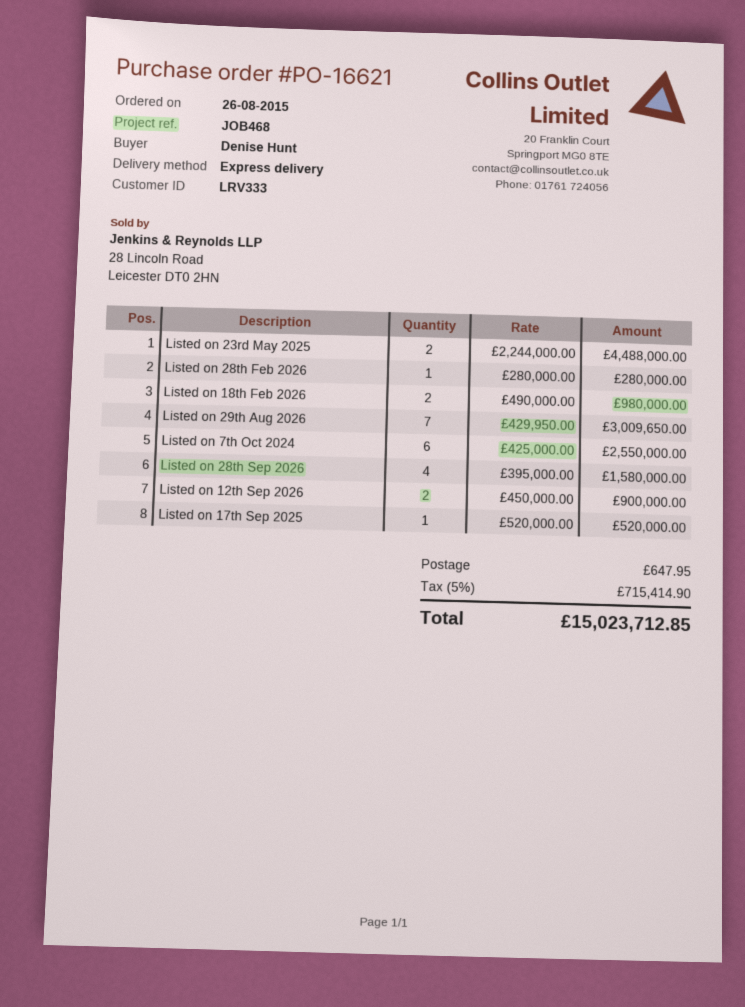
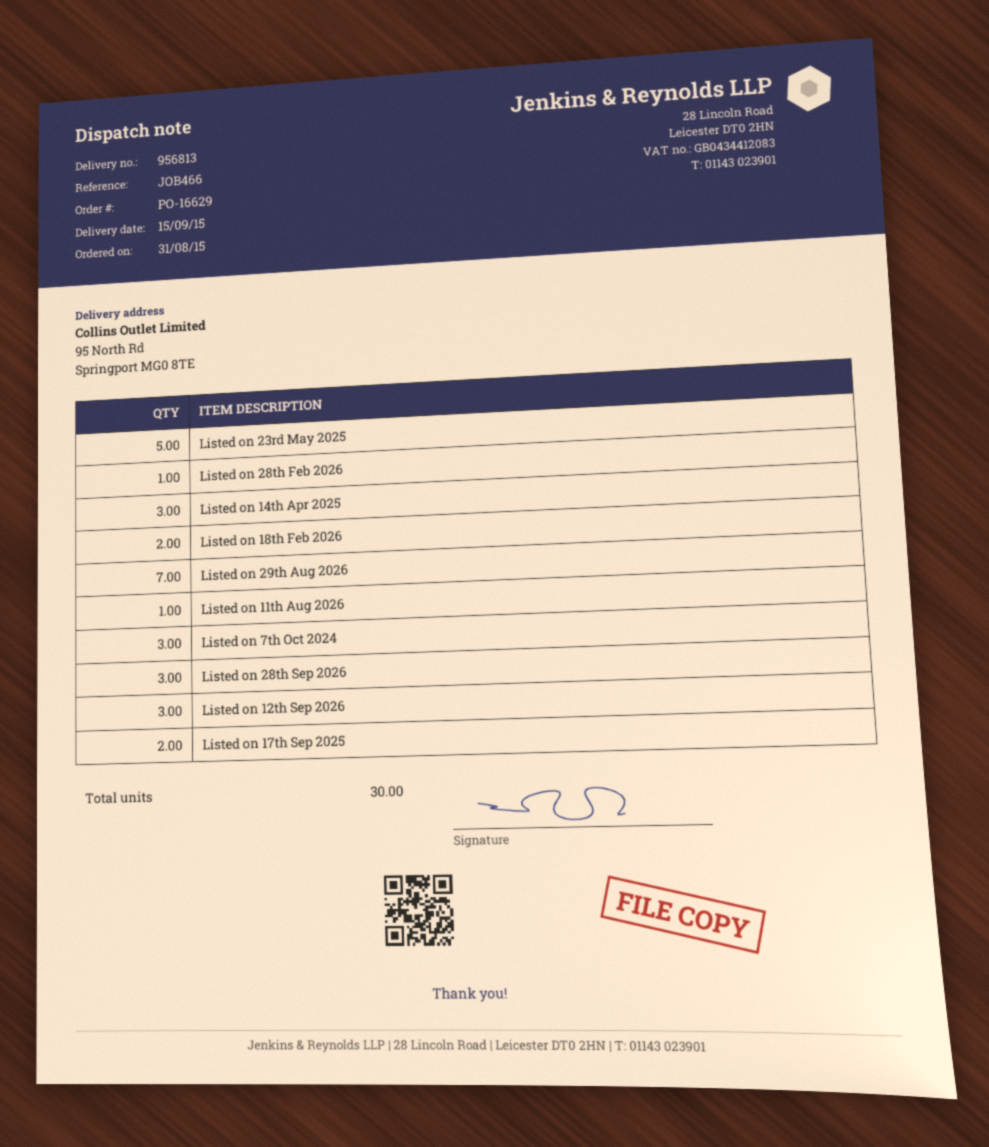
order number: PO-16621 -> PO-16629
order date: 2015-08-26 -> 2015-08-31
reference: JOB468 -> JOB466
Listed on 23rd May 2025: 2 -> 5
Listed on 7th Oct 2024: 6 -> 3
Listed on 28th Sep 2026: 4 -> 3
Listed on 12th Sep 2026: 2 -> 3
Listed on 17th Sep 2025: 1 -> 2
Listed on 14th Apr 2025: none -> 3
Listed on 11th Aug 2026: none -> 1

